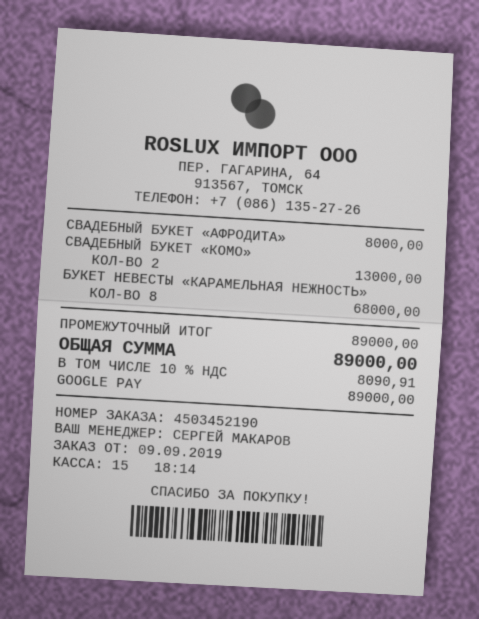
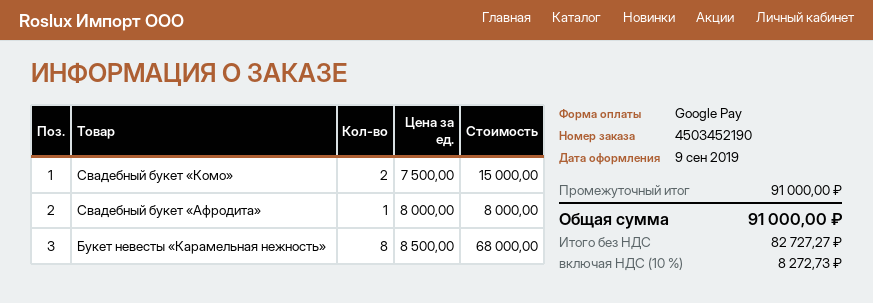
СВАДЕБНЫЙ БУКЕТ «КОМО»: 2 for 13000.00 -> 2 for 15000.00
subtotal: 89000.00 -> 91000.00
tax: 10% = 8090.91 -> 10% = 8272.73
total: 89000.00 -> 91000.00

